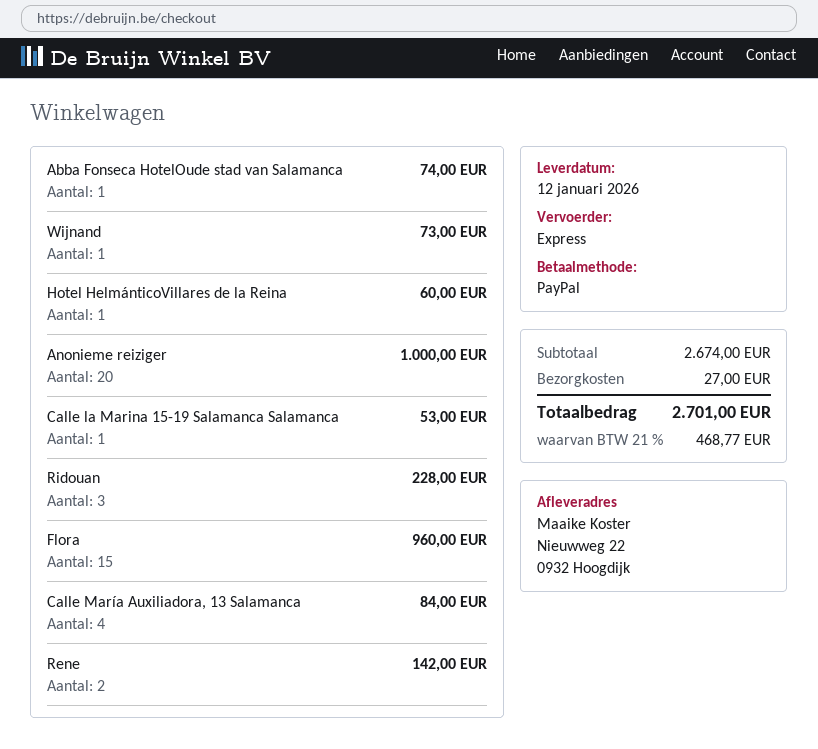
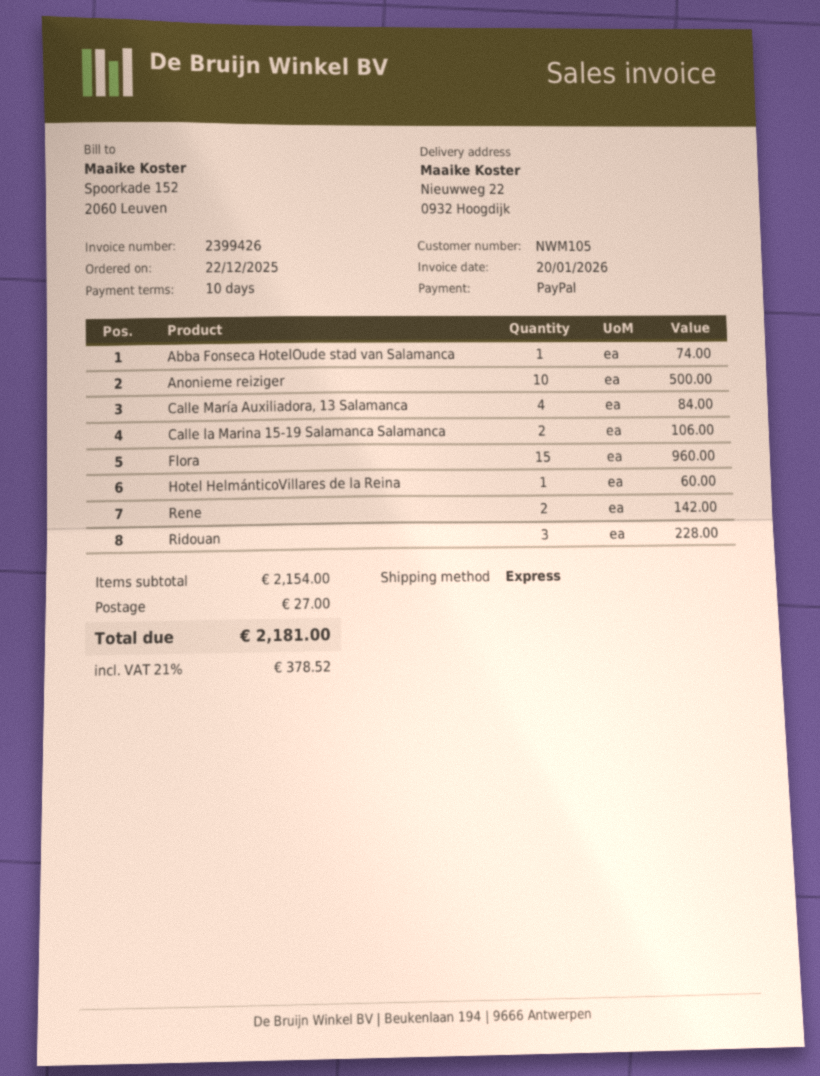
Wijnand: 1 for 73.00 -> none
Anonieme reiziger: 20 for 1000.00 -> 10 for 500.00
Calle la Marina 15-19 Salamanca Salamanca: 1 for 53.00 -> 2 for 106.00
subtotal: 2674.00 -> 2154.00
tax: 21% = 468.77 -> 21% = 378.52
total: 2701.00 -> 2181.00

